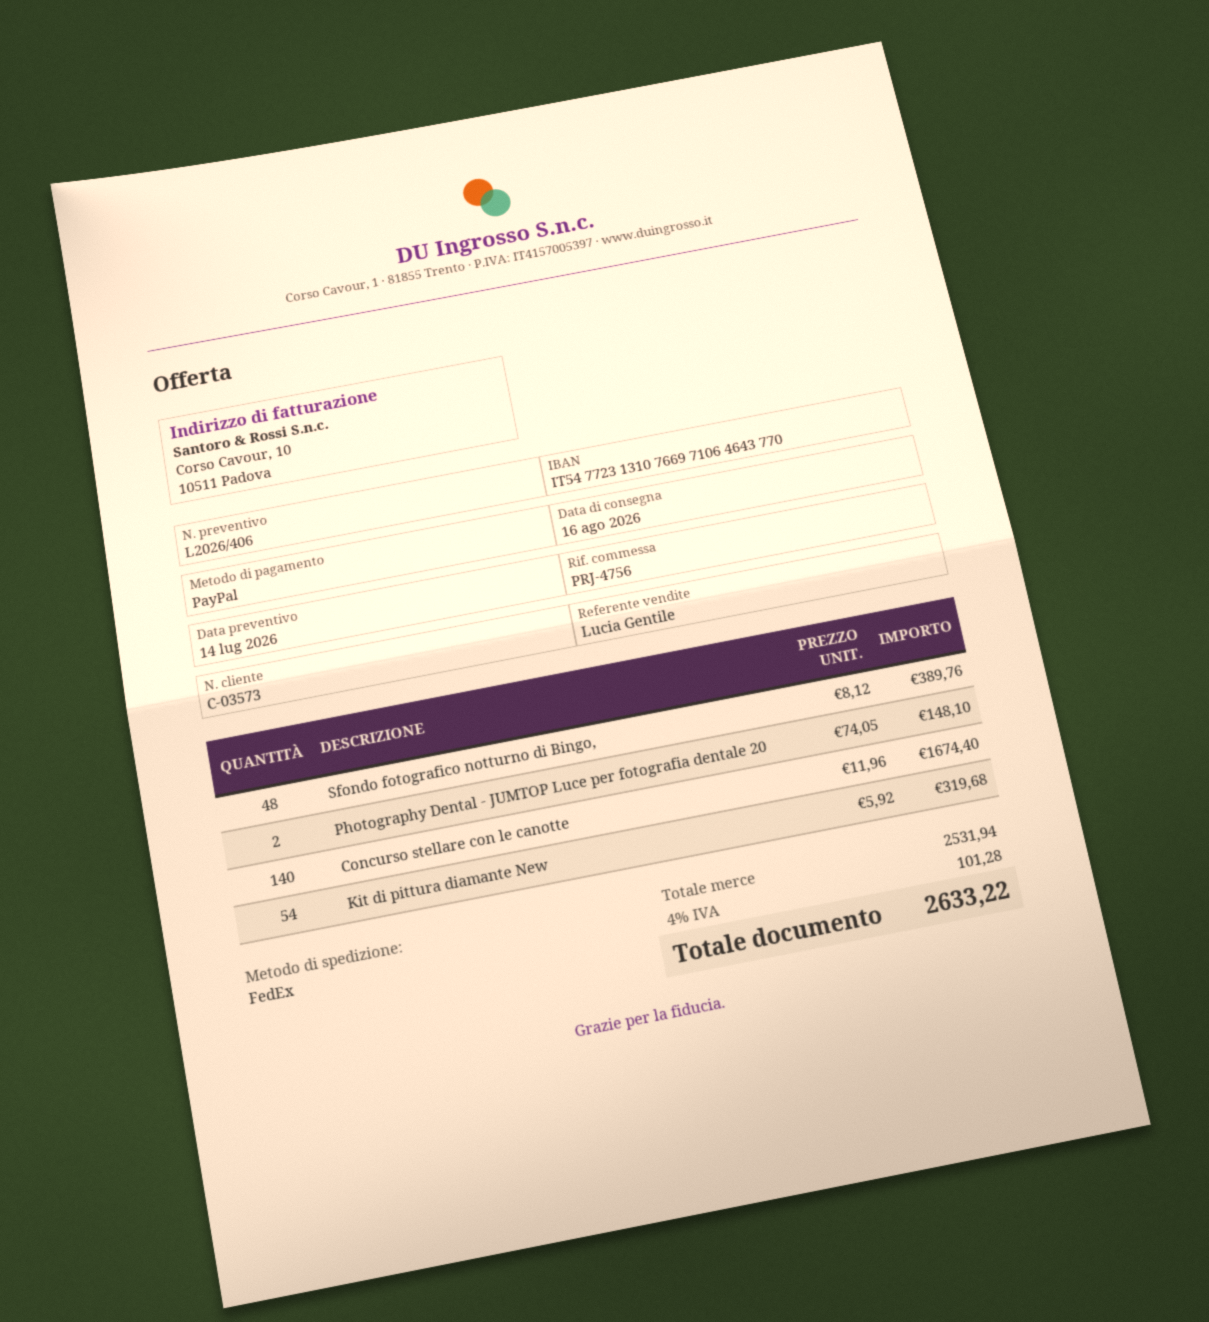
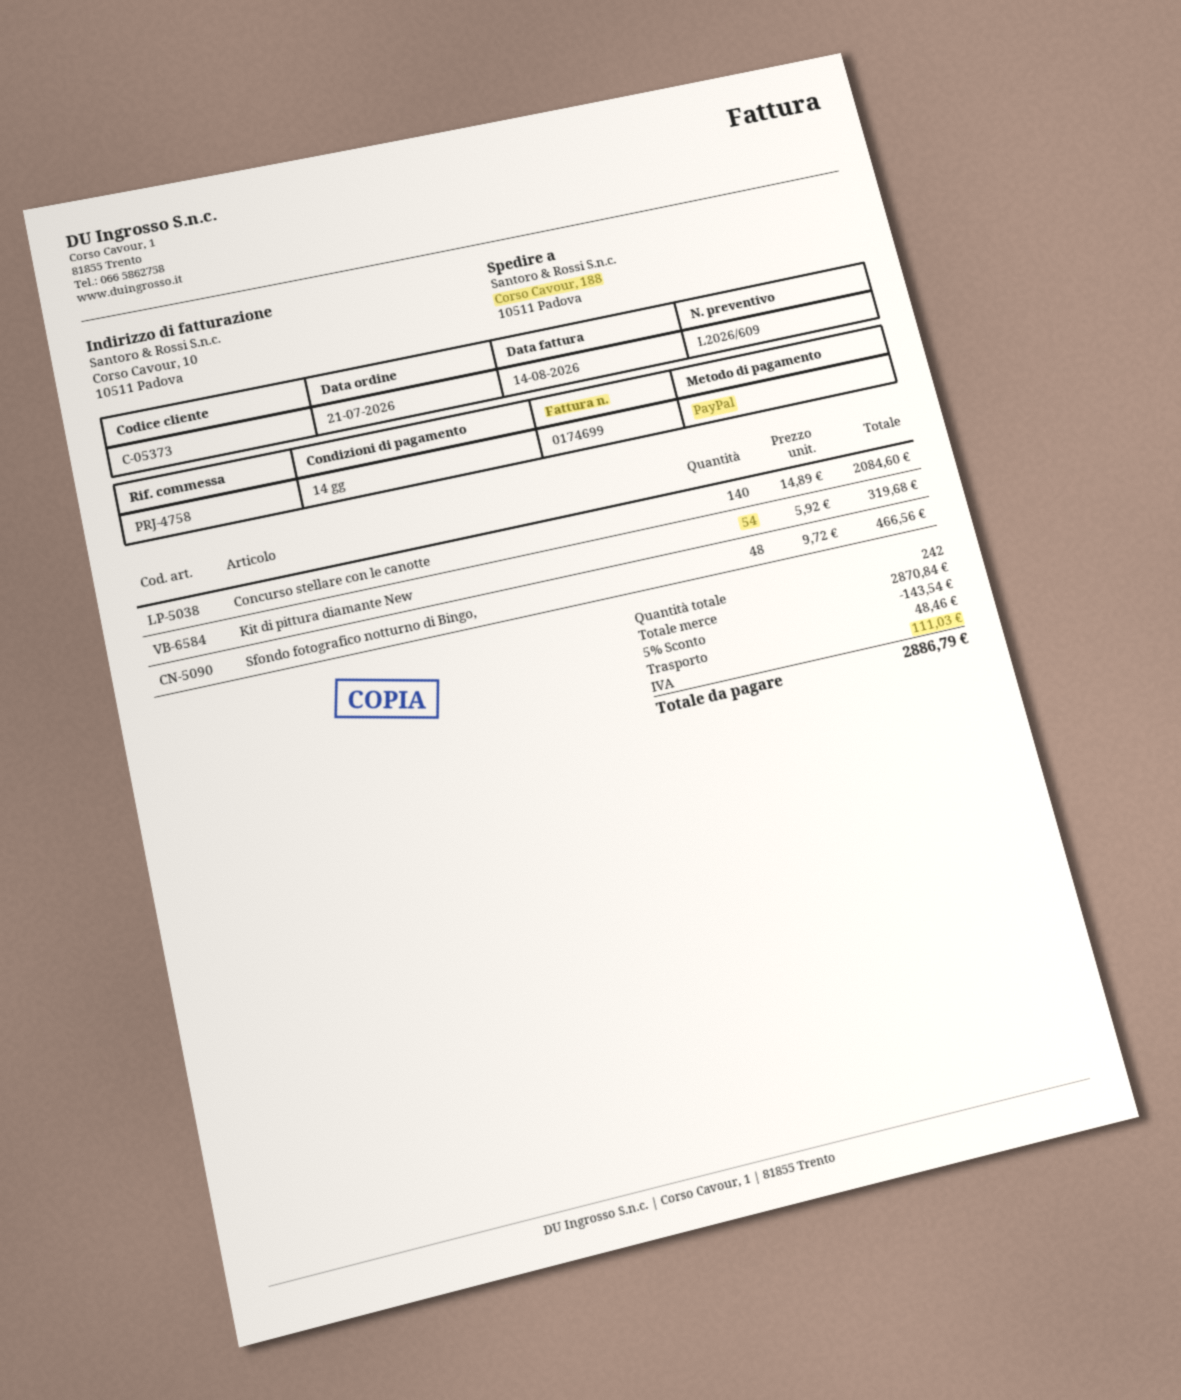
quote number: L2026/406 -> L2026/609
customer number: C-03573 -> C-05373
reference: PRJ-4756 -> PRJ-4758
Sfondo fotografico notturno di Bingo,: 48 x 8.12 = 389.76 -> 48 x 9.72 = 466.56
Photography Dental - JUMTOP Luce per fotografia dentale 20: 2 x 74.05 = 148.10 -> none
Concurso stellare con le canotte: 140 x 11.96 = 1674.40 -> 140 x 14.89 = 2084.60
subtotal: 2531.94 -> 2870.84
discount: none -> 5% = 143.54
shipping: none -> 48.46
tax: 101.28 -> 111.03
total: 2633.22 -> 2886.79

